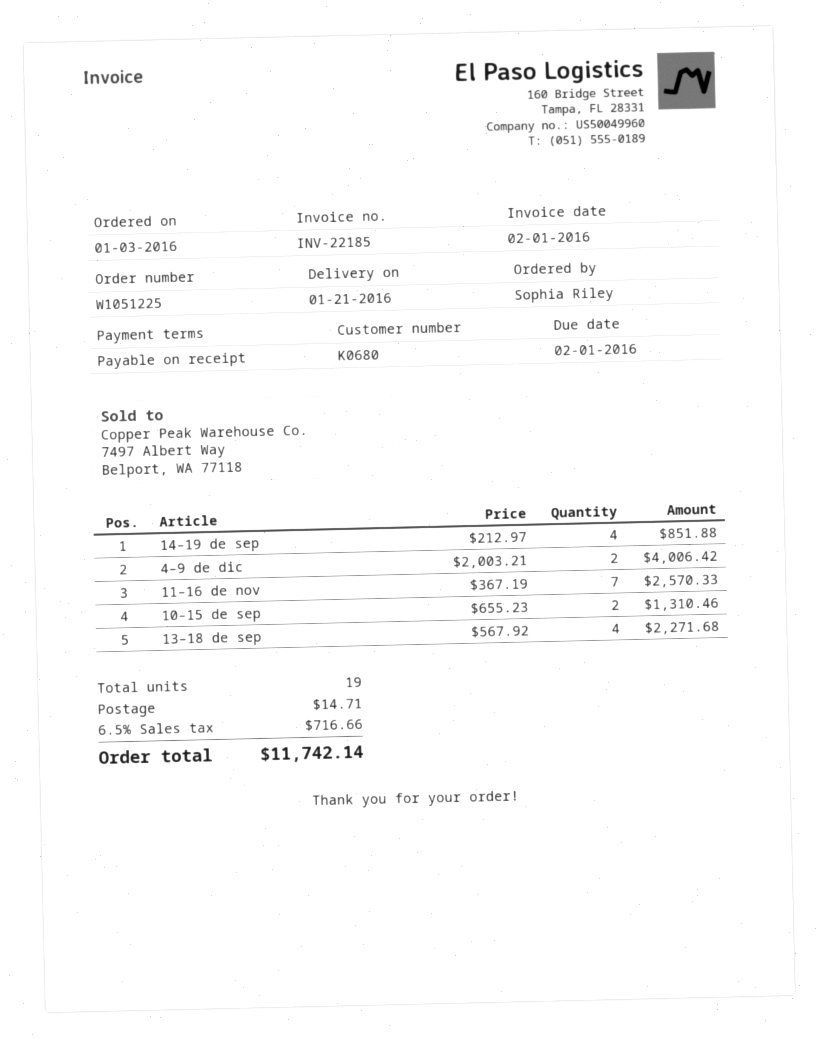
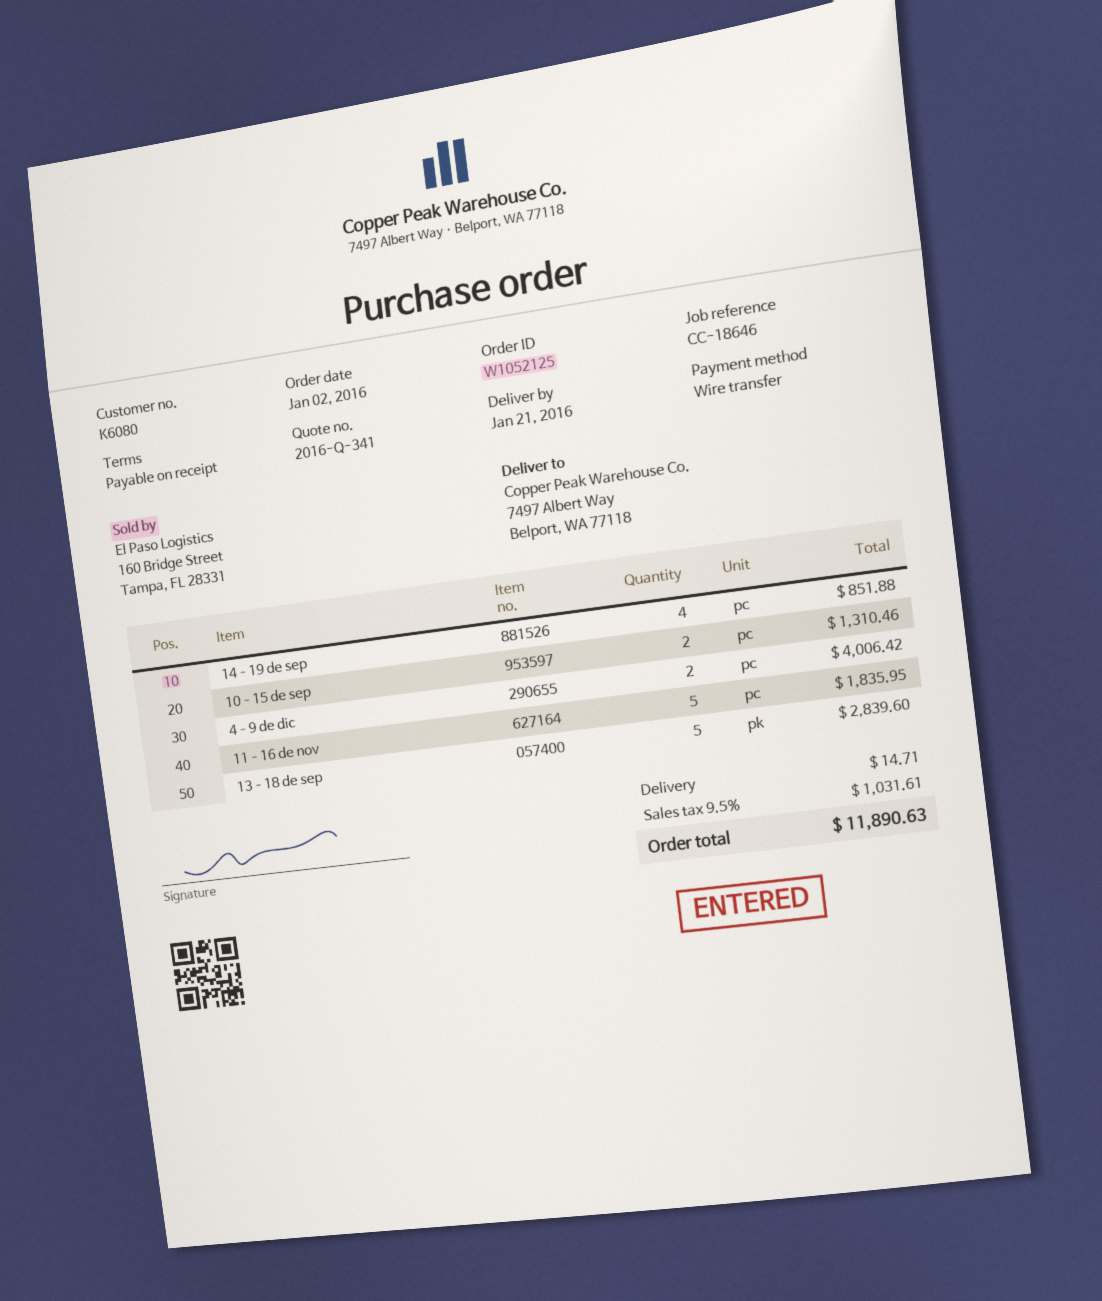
order number: W1051225 -> W1052125
order date: 2016-01-03 -> 2016-01-02
customer number: K0680 -> K6080
11–16 de nov: 7 for 2570.33 -> 5 for 1835.95
13–18 de sep: 4 for 2271.68 -> 5 for 2839.60
tax: 6.5% = 716.66 -> 9.5% = 1031.61
total: 11742.14 -> 11890.63

